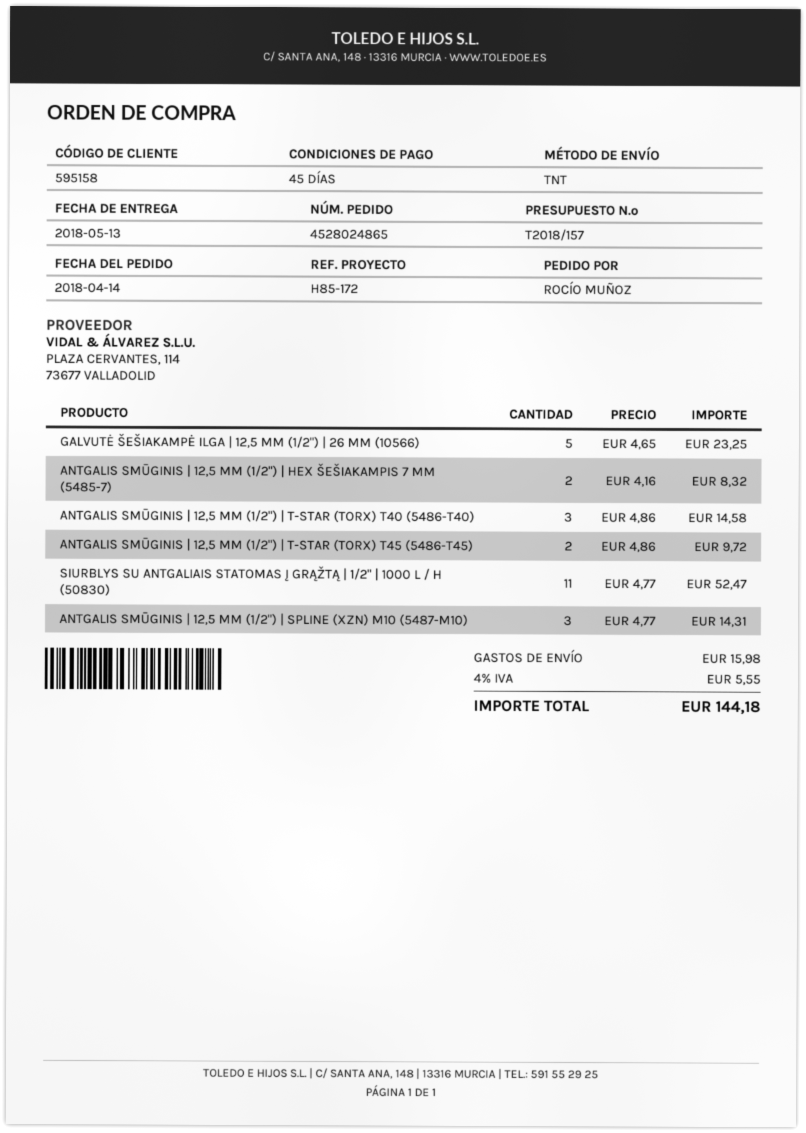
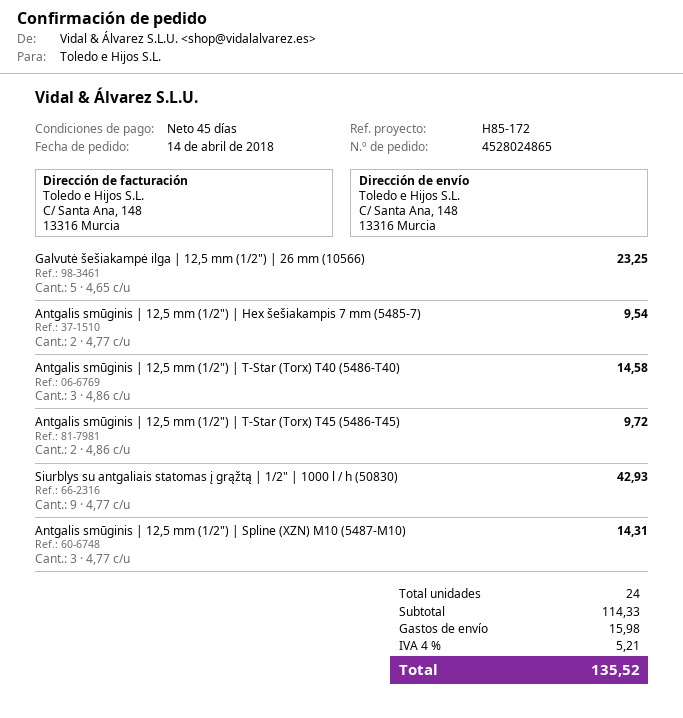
ANTGALIS SMŪGINIS | 12,5 MM (1/2") | HEX ŠEŠIAKAMPIS 7 MM (5485-7): 2 x 4.16 = 8.32 -> 2 x 4.77 = 9.54
SIURBLYS SU ANTGALIAIS STATOMAS Į GRĄŽTĄ | 1/2" | 1000 L / H (50830): 11 x 4.77 = 52.47 -> 9 x 4.77 = 42.93
tax: 4% = 5.55 -> 4% = 5.21
total: 144.18 -> 135.52

